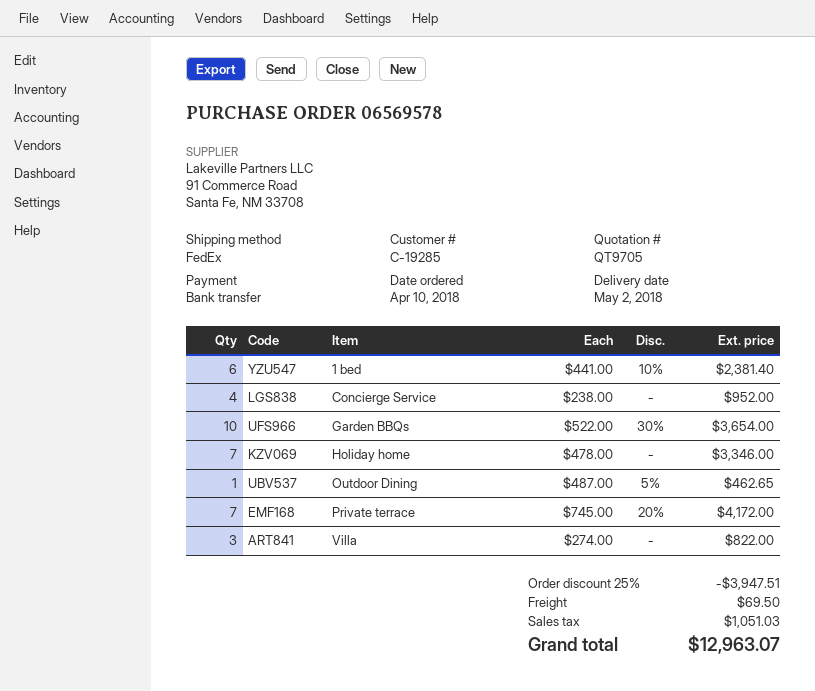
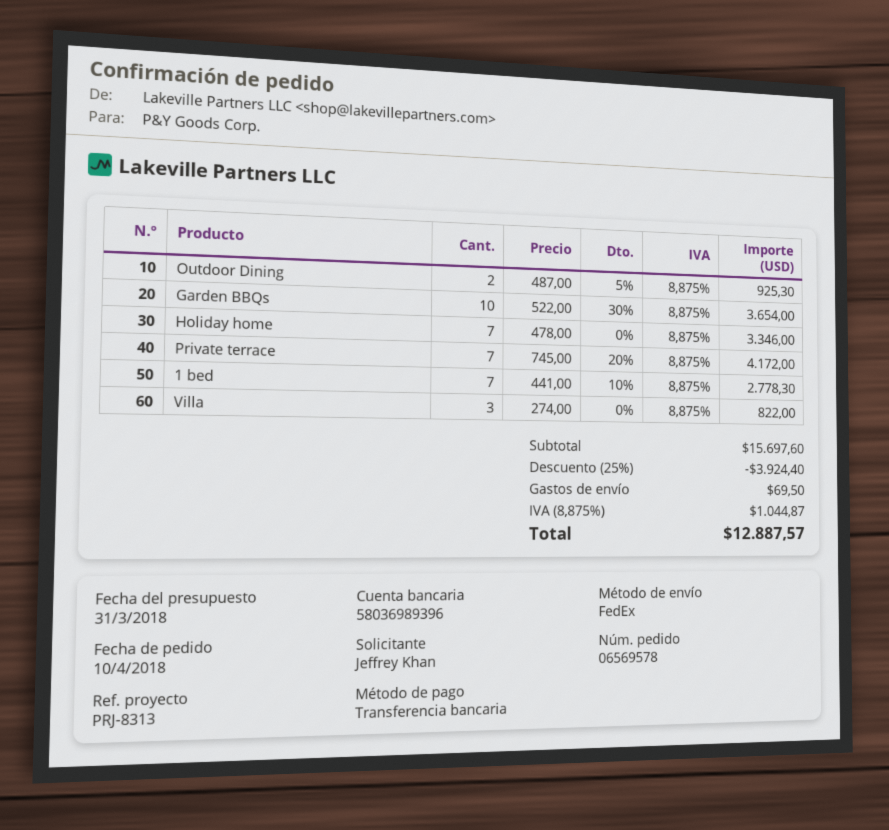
1 bed: 6 x 441.00 - 10% = 2381.40 -> 7 x 441.00 - 10% = 2778.30
Concierge Service: 4 x 238.00 = 952.00 -> none
Outdoor Dining: 1 x 487.00 - 5% = 462.65 -> 2 x 487.00 - 5% = 925.30
discount: 25% = 3947.51 -> 25% = 3924.40
tax: 1051.03 -> 1044.87
total: 12963.07 -> 12887.57

